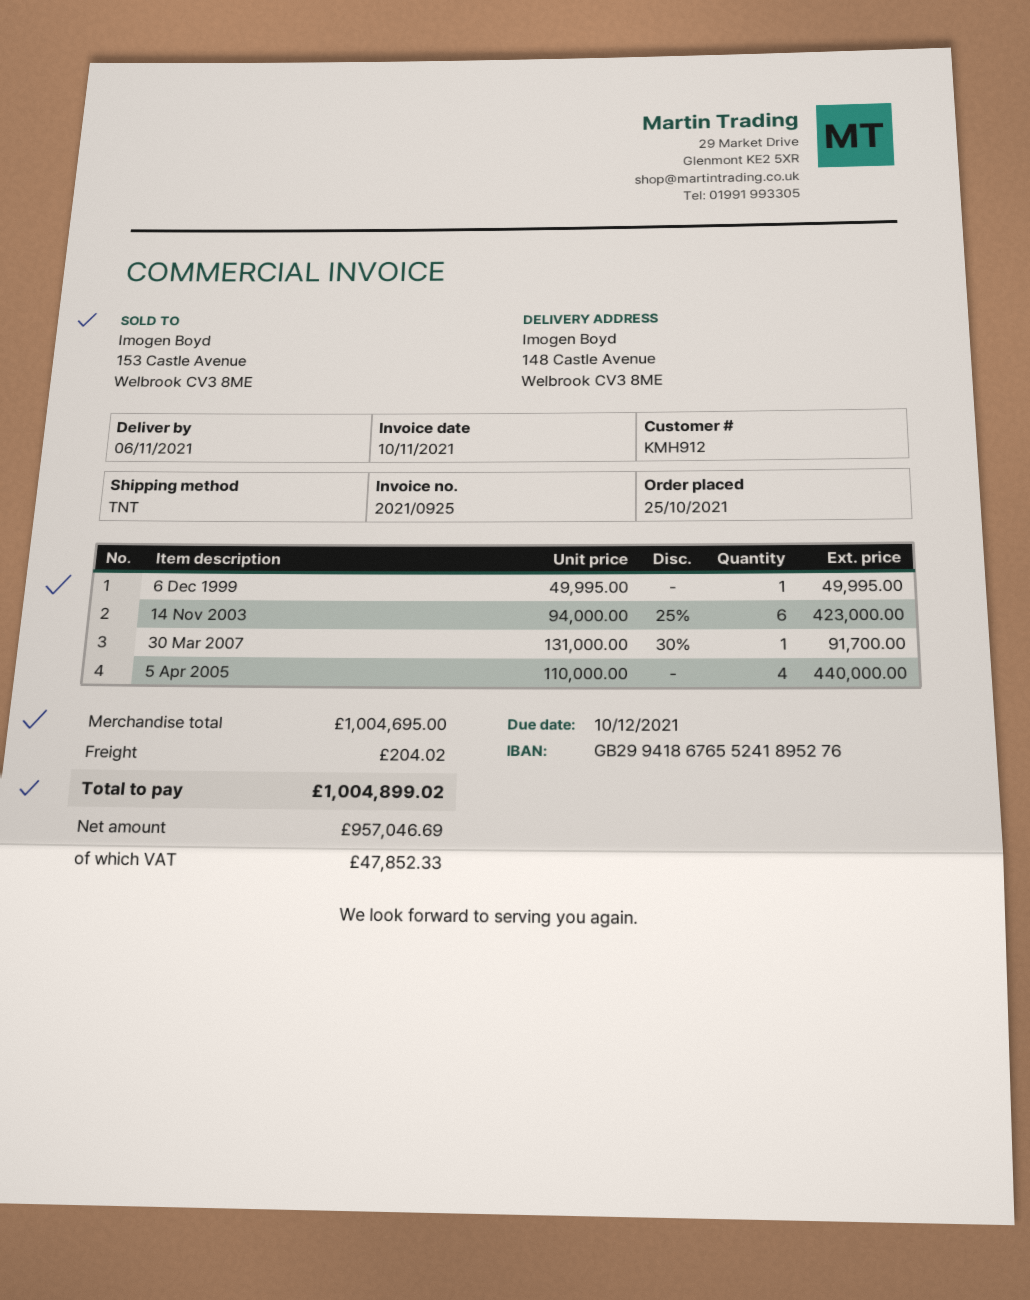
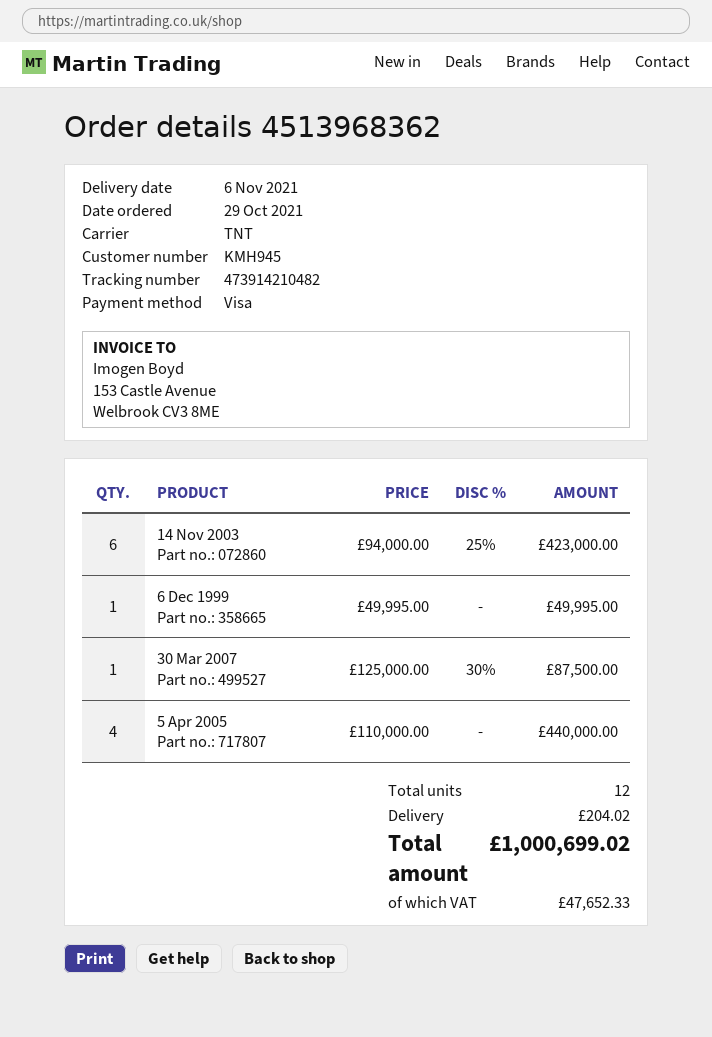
order date: 2021-10-25 -> 2021-10-29
customer number: KMH912 -> KMH945
30 Mar 2007: 1 x 131000.00 - 30% = 91700.00 -> 1 x 125000.00 - 30% = 87500.00
tax: 47852.33 -> 47652.33
total: 1004899.02 -> 1000699.02

